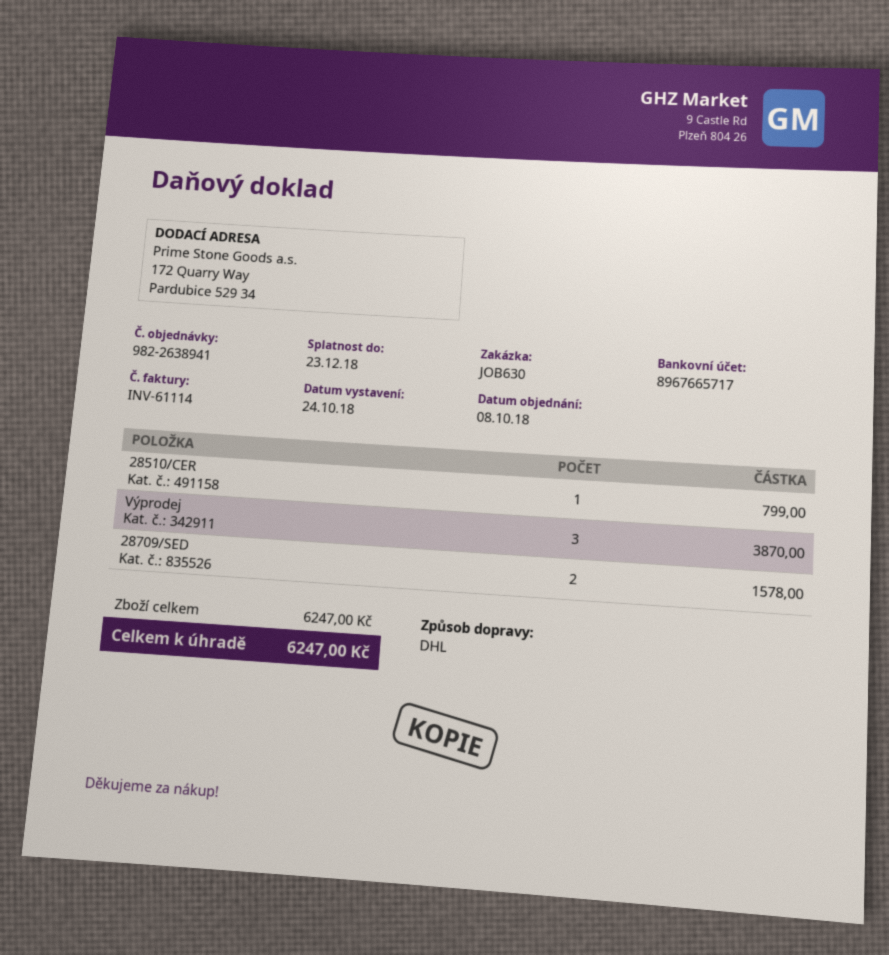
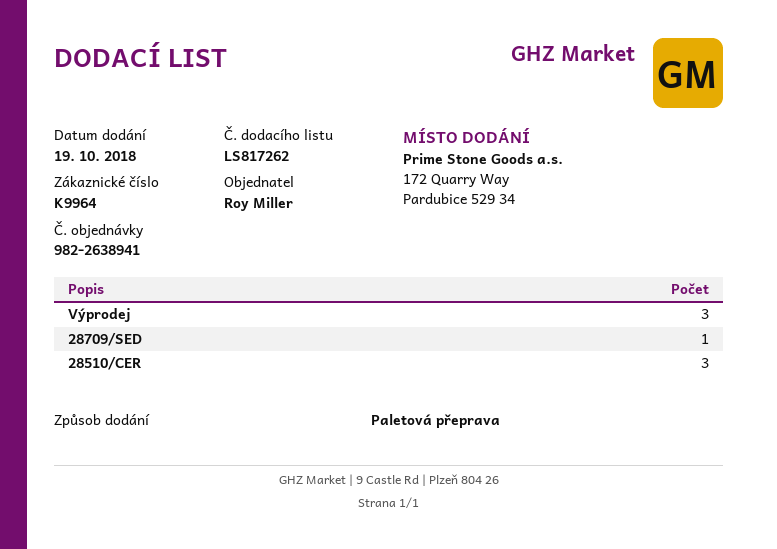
shipping method: DHL -> pallet freight
28510/CER: 1 -> 3
28709/SED: 2 -> 1

